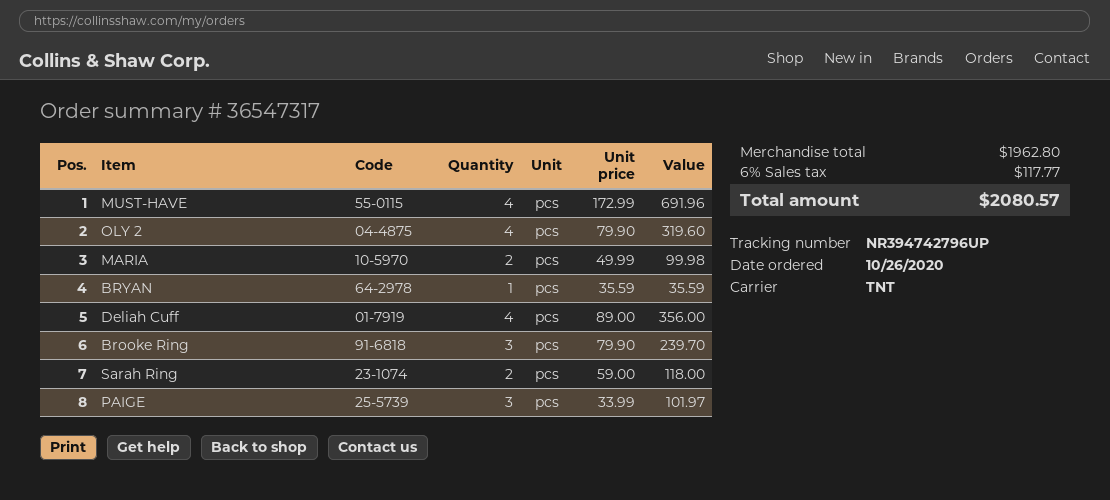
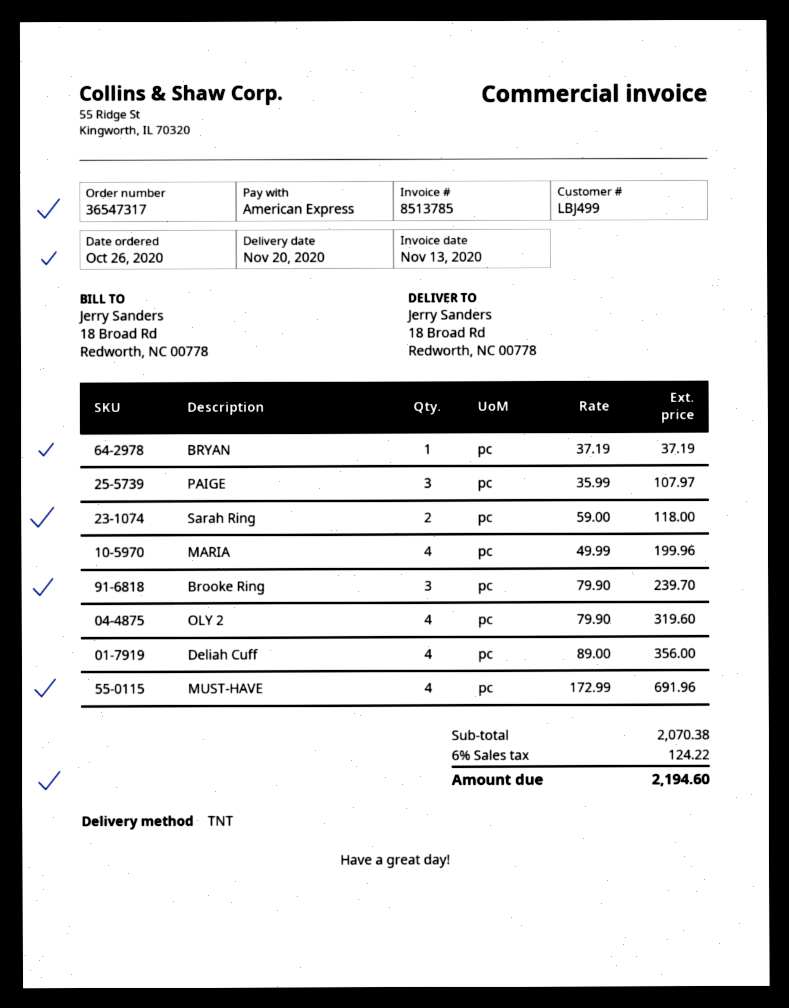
MARIA: 2 x 49.99 = 99.98 -> 4 x 49.99 = 199.96
BRYAN: 1 x 35.59 = 35.59 -> 1 x 37.19 = 37.19
PAIGE: 3 x 33.99 = 101.97 -> 3 x 35.99 = 107.97
subtotal: 1962.80 -> 2070.38
tax: 6% = 117.77 -> 6% = 124.22
total: 2080.57 -> 2194.60

